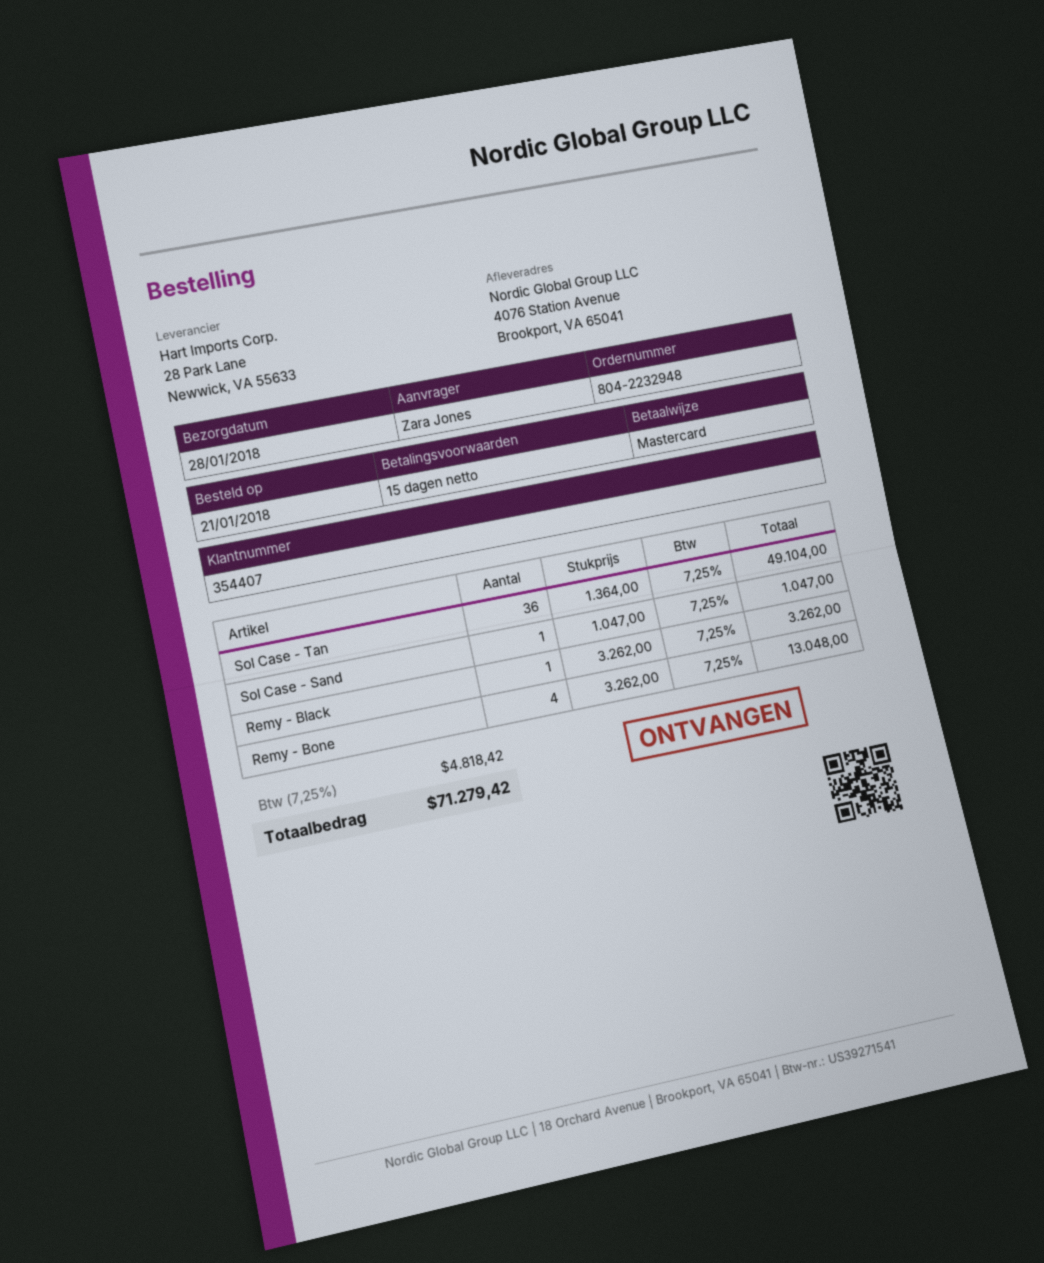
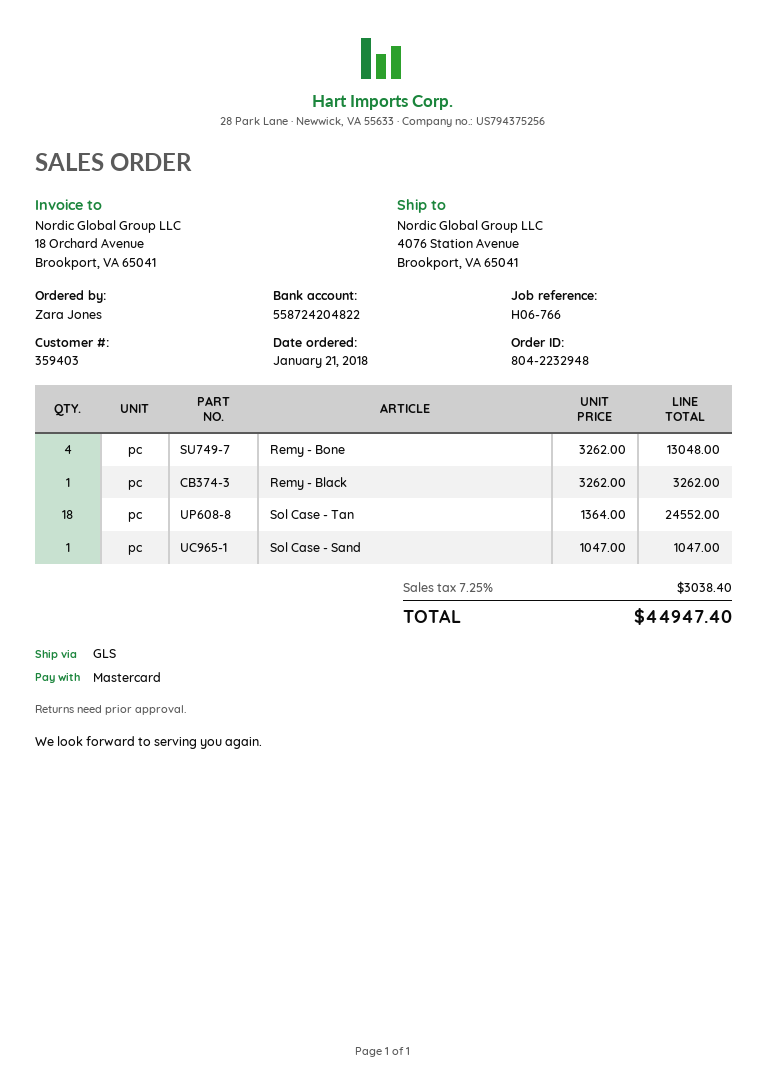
customer number: 354407 -> 359403
Sol Case - Tan: 36 x 1364.00 = 49104.00 -> 18 x 1364.00 = 24552.00
tax: 7.25% = 4818.42 -> 7.25% = 3038.40
total: 71279.42 -> 44947.40

